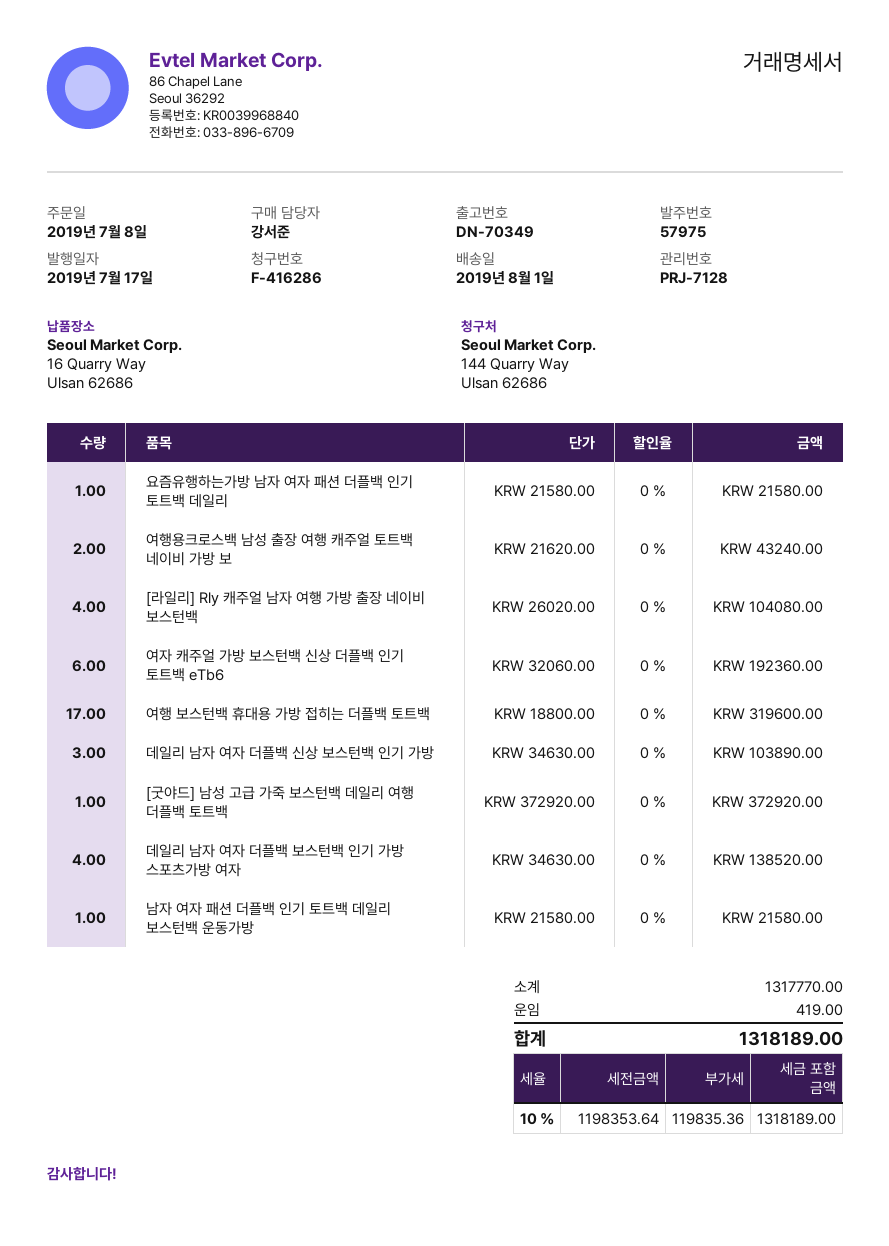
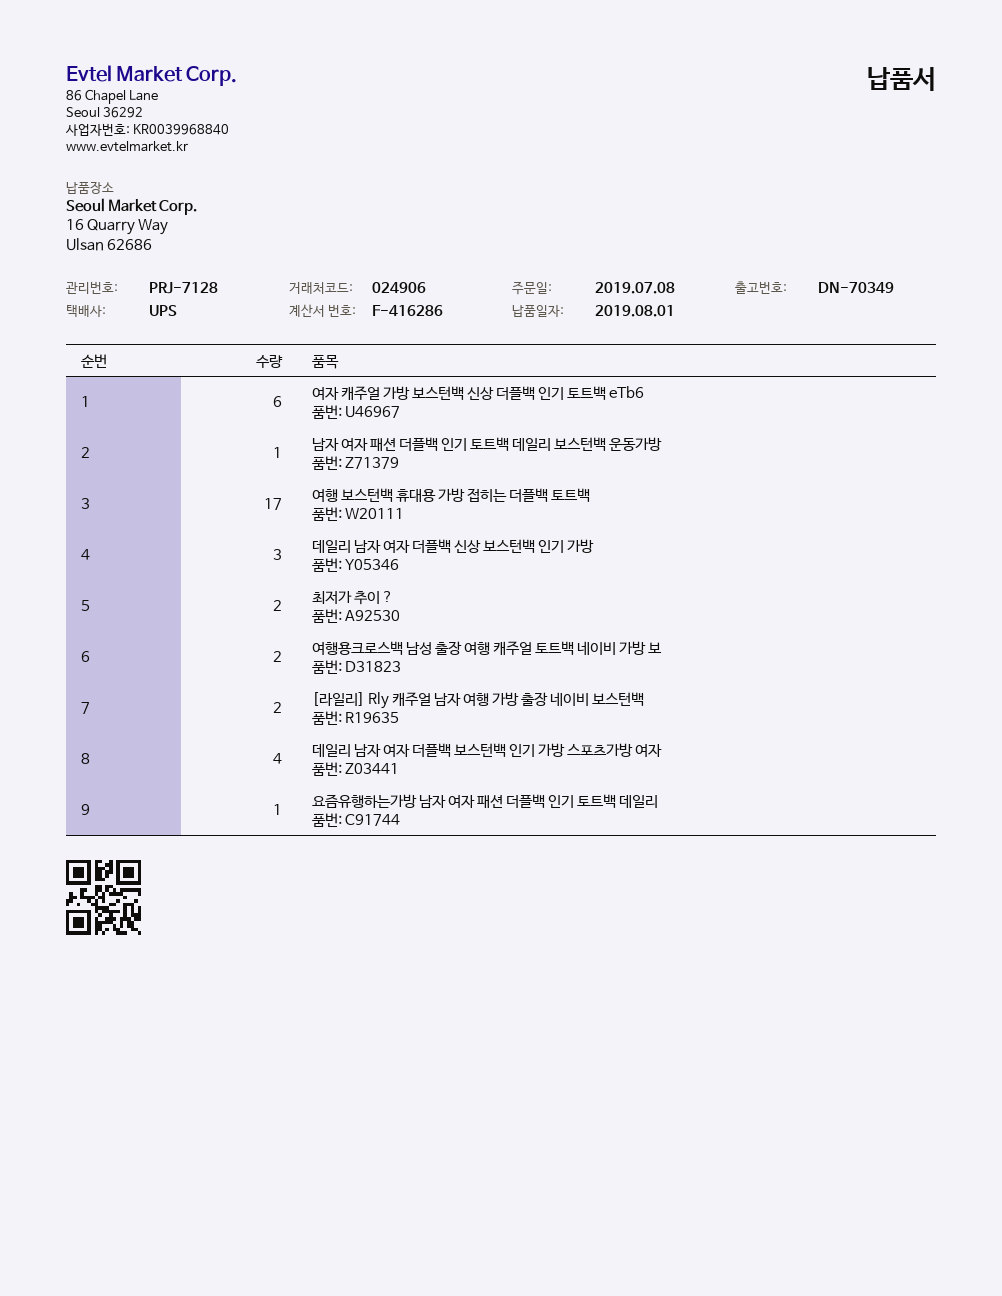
[라일리] Rly 캐주얼 남자 여행 가방 출장 네이비 보스턴백: 4 -> 2
[굿야드] 남성 고급 가죽 보스턴백 데일리 여행 더플백 토트백: 1 -> none
최저가 추이 ?: none -> 2

